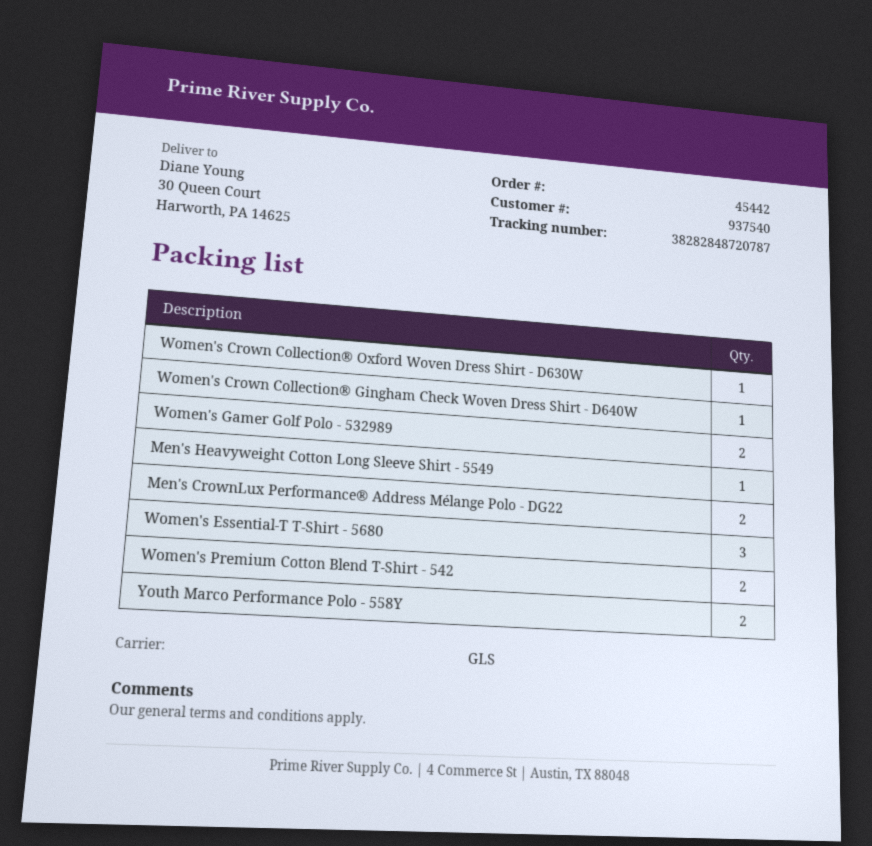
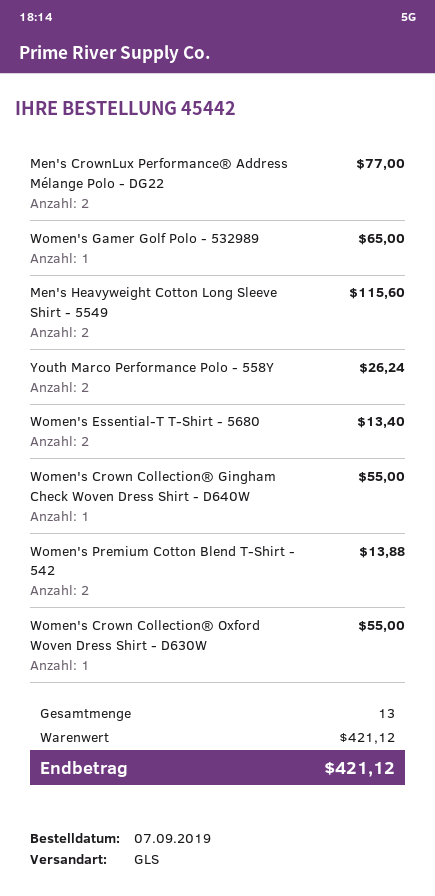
Women's Gamer Golf Polo - 532989: 2 -> 1
Men's Heavyweight Cotton Long Sleeve Shirt - 5549: 1 -> 2
Women's Essential-T T-Shirt - 5680: 3 -> 2

